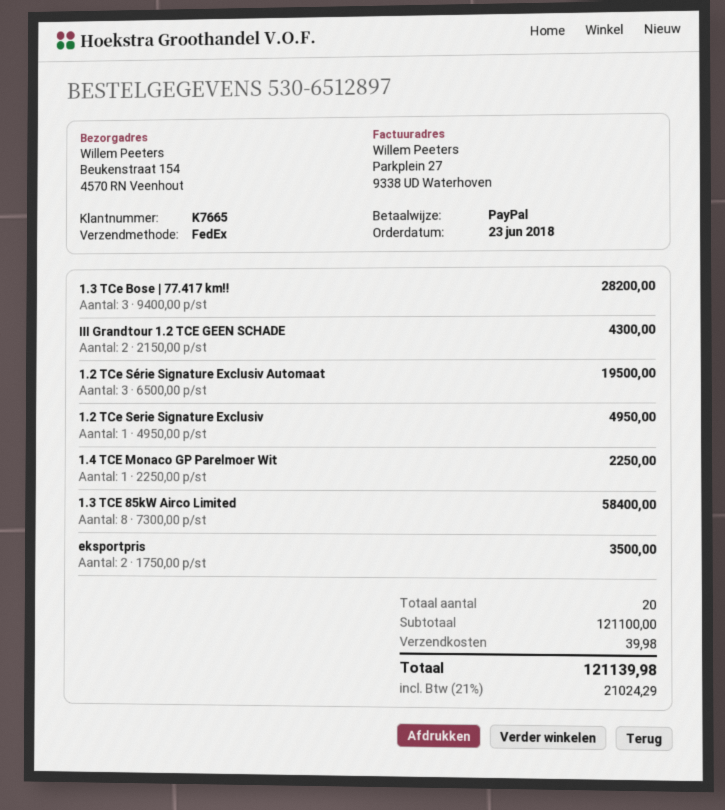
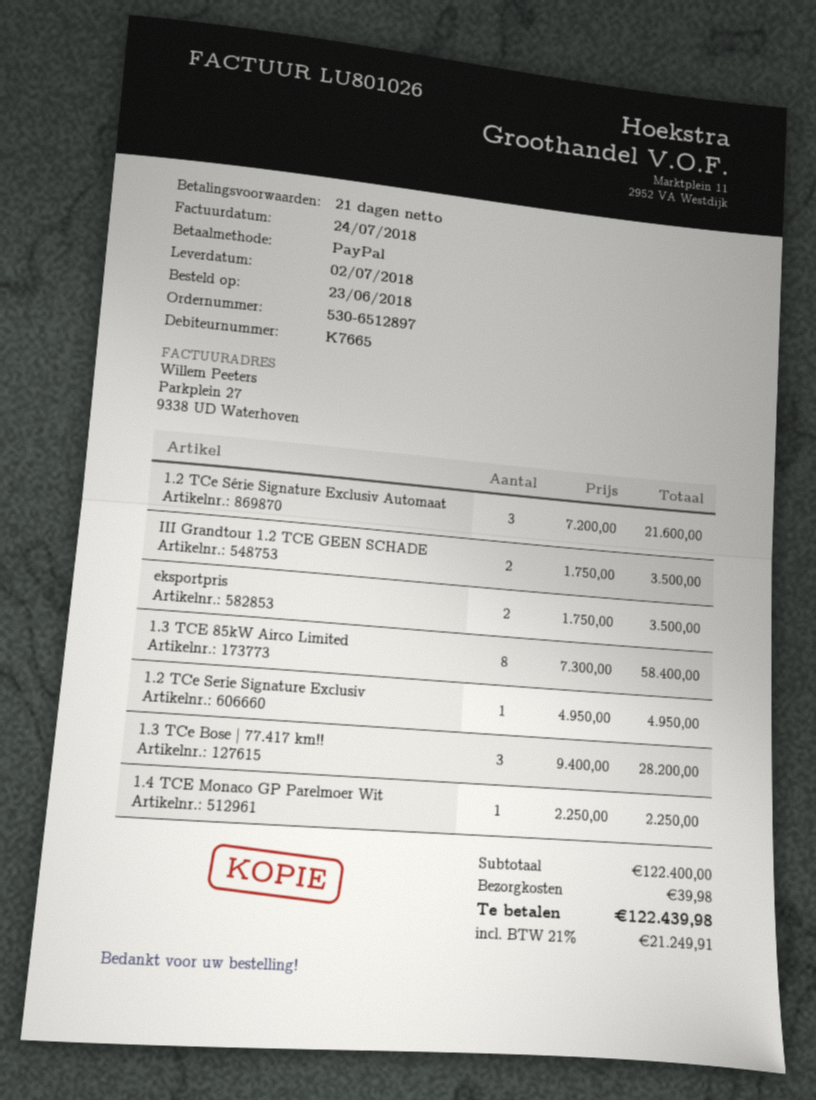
III Grandtour 1.2 TCE GEEN SCHADE: 2 x 2150.00 = 4300.00 -> 2 x 1750.00 = 3500.00
1.2 TCe Série Signature Exclusiv Automaat: 3 x 6500.00 = 19500.00 -> 3 x 7200.00 = 21600.00
subtotal: 121100.00 -> 122400.00
tax: 21% = 21024.29 -> 21% = 21249.91
total: 121139.98 -> 122439.98

